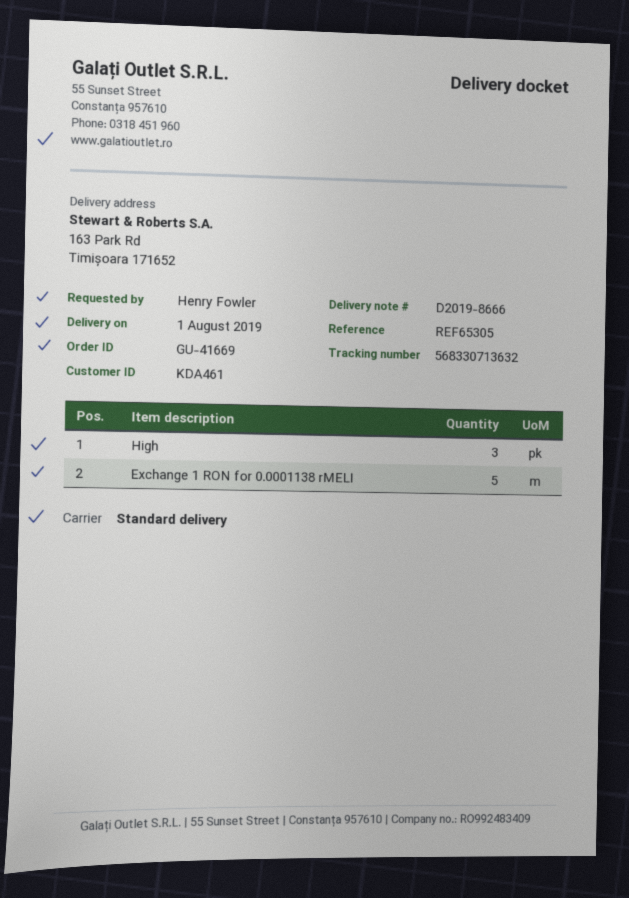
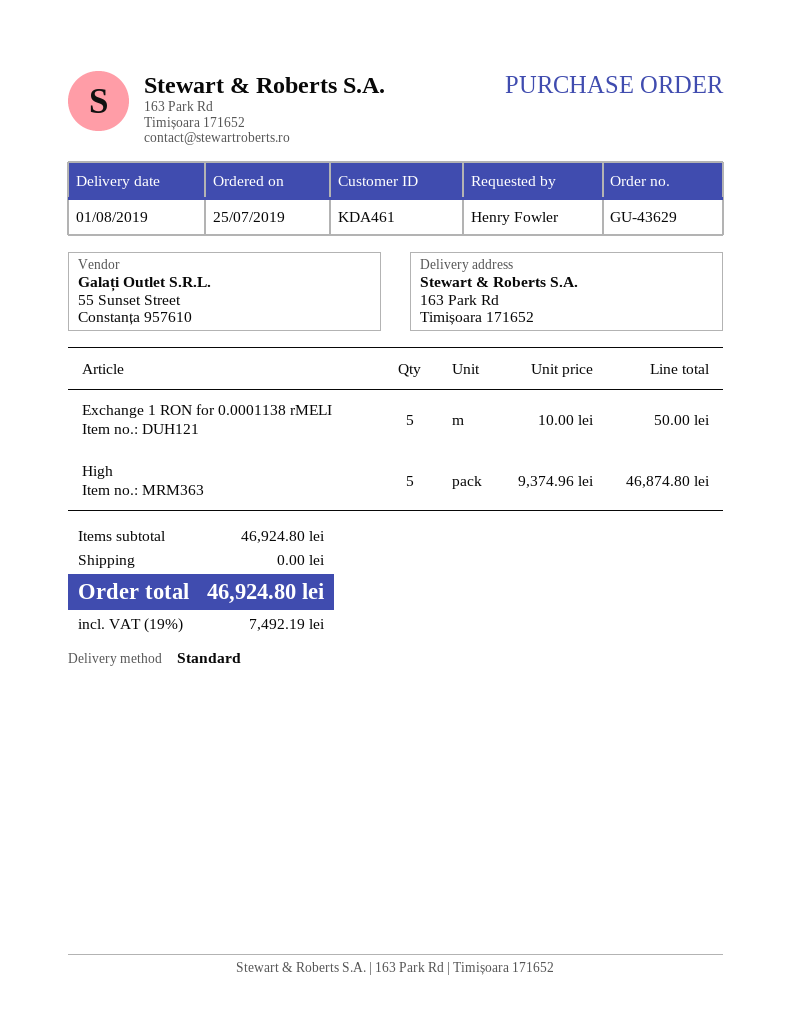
order number: GU-41669 -> GU-43629
High: 3 -> 5

